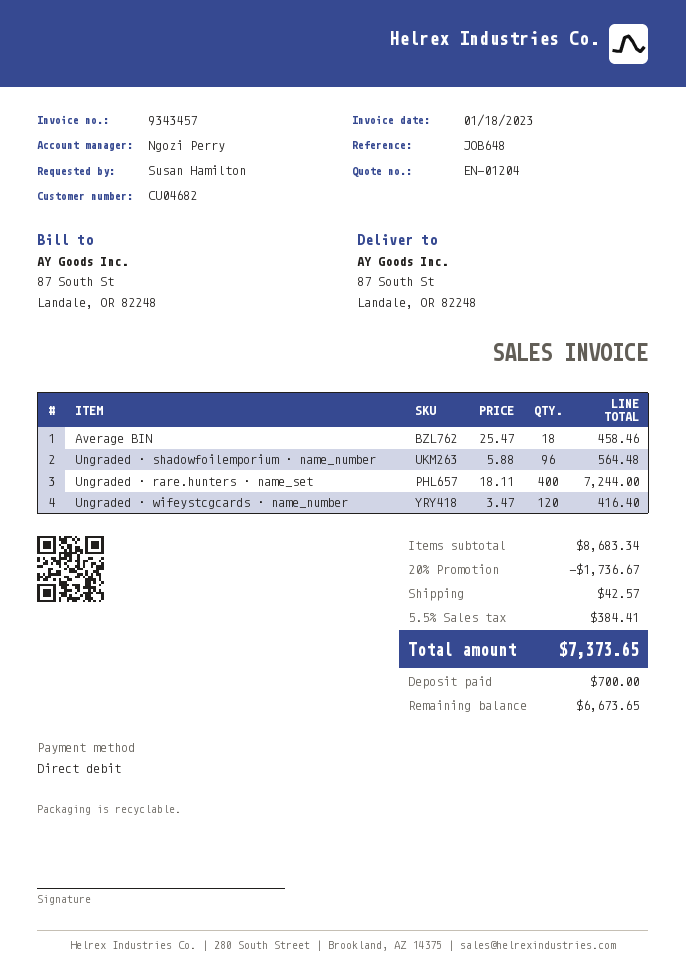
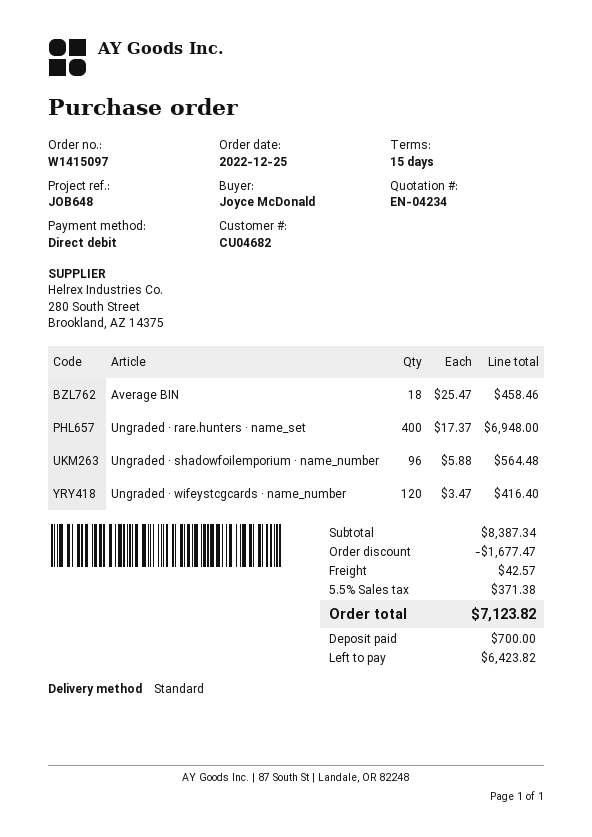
quote number: EN-01204 -> EN-04234
ordered by: Susan Hamilton -> Joyce McDonald
Ungraded · rare.hunters · name_set: 400 x 18.11 = 7244.00 -> 400 x 17.37 = 6948.00
subtotal: 8683.34 -> 8387.34
discount: 1736.67 -> 1677.47
tax: 5.5% = 384.41 -> 5.5% = 371.38
total: 7373.65 -> 7123.82
balance: 6673.65 -> 6423.82

